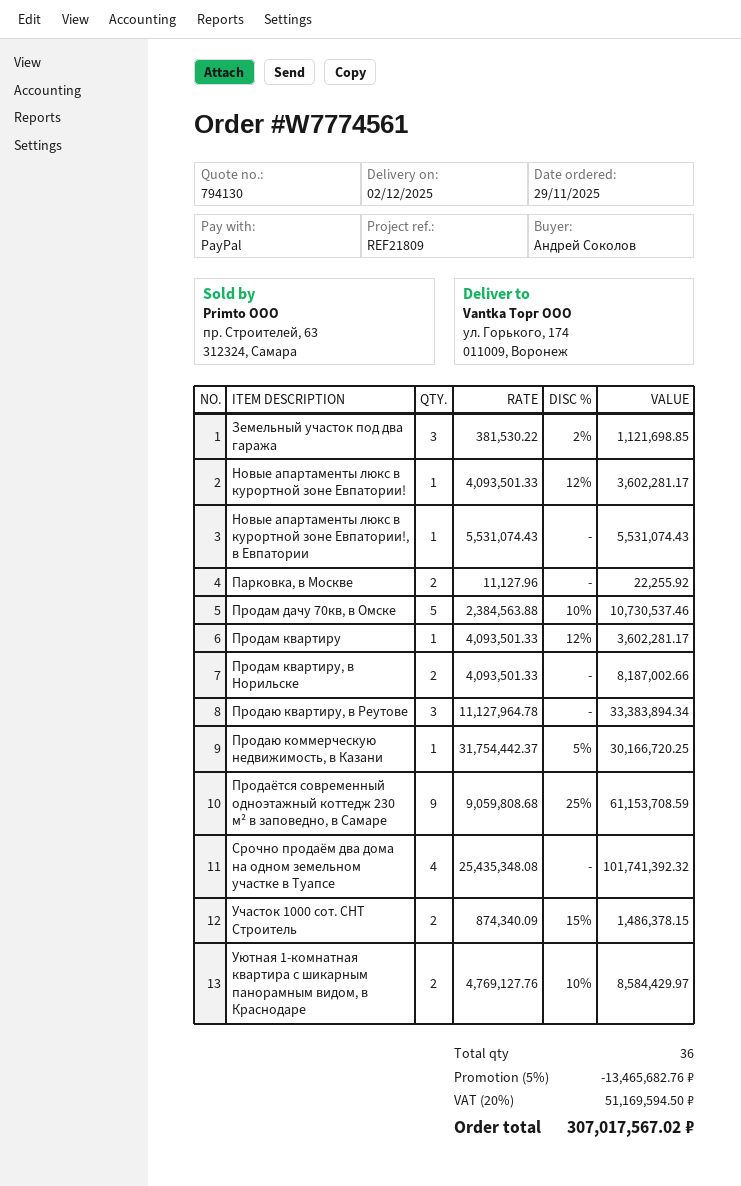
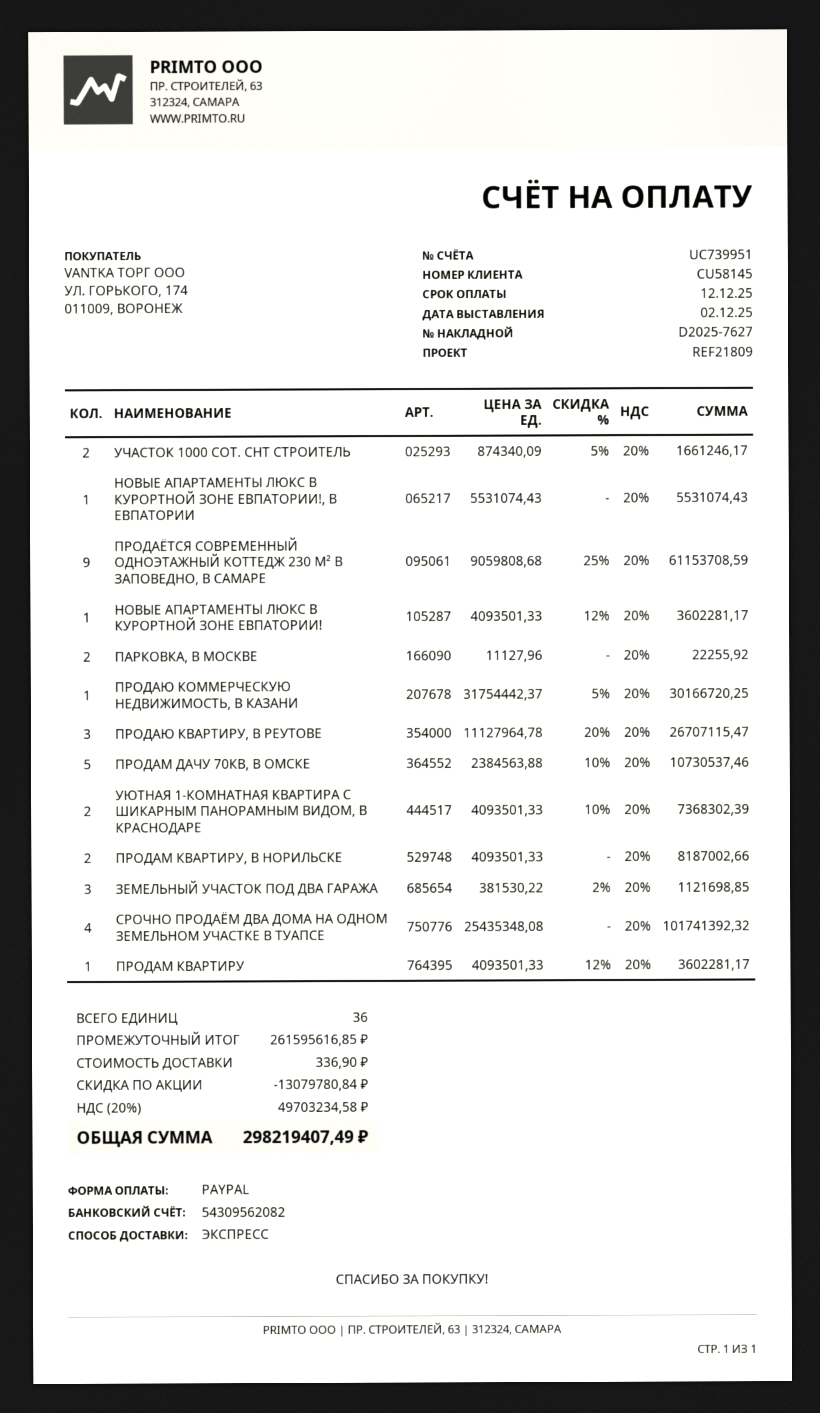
Продаю квартиру, в Реутове: 3 x 11127964.78 = 33383894.34 -> 3 x 11127964.78 - 20% = 26707115.47
Участок 1000 сот. СНТ Строитель: 2 x 874340.09 - 15% = 1486378.15 -> 2 x 874340.09 - 5% = 1661246.17
Уютная 1-комнатная квартира с шикарным панорамным видом, в Краснодаре: 2 x 4769127.76 - 10% = 8584429.97 -> 2 x 4093501.33 - 10% = 7368302.39
discount: 13465682.76 -> 13079780.84
shipping: none -> 336.90
tax: 20% = 51169594.50 -> 20% = 49703234.58
total: 307017567.02 -> 298219407.49

